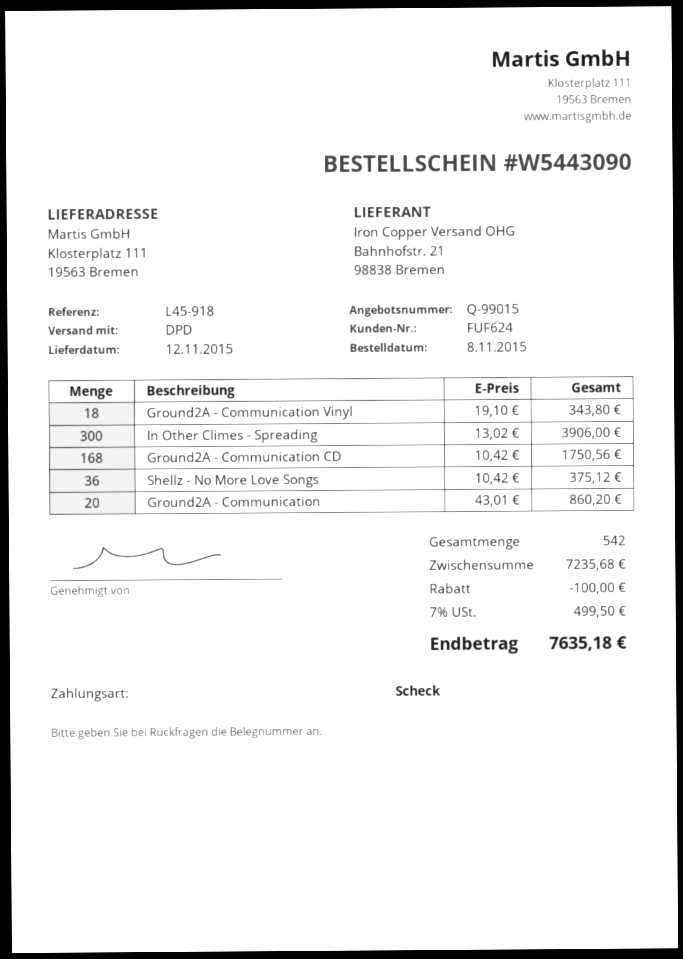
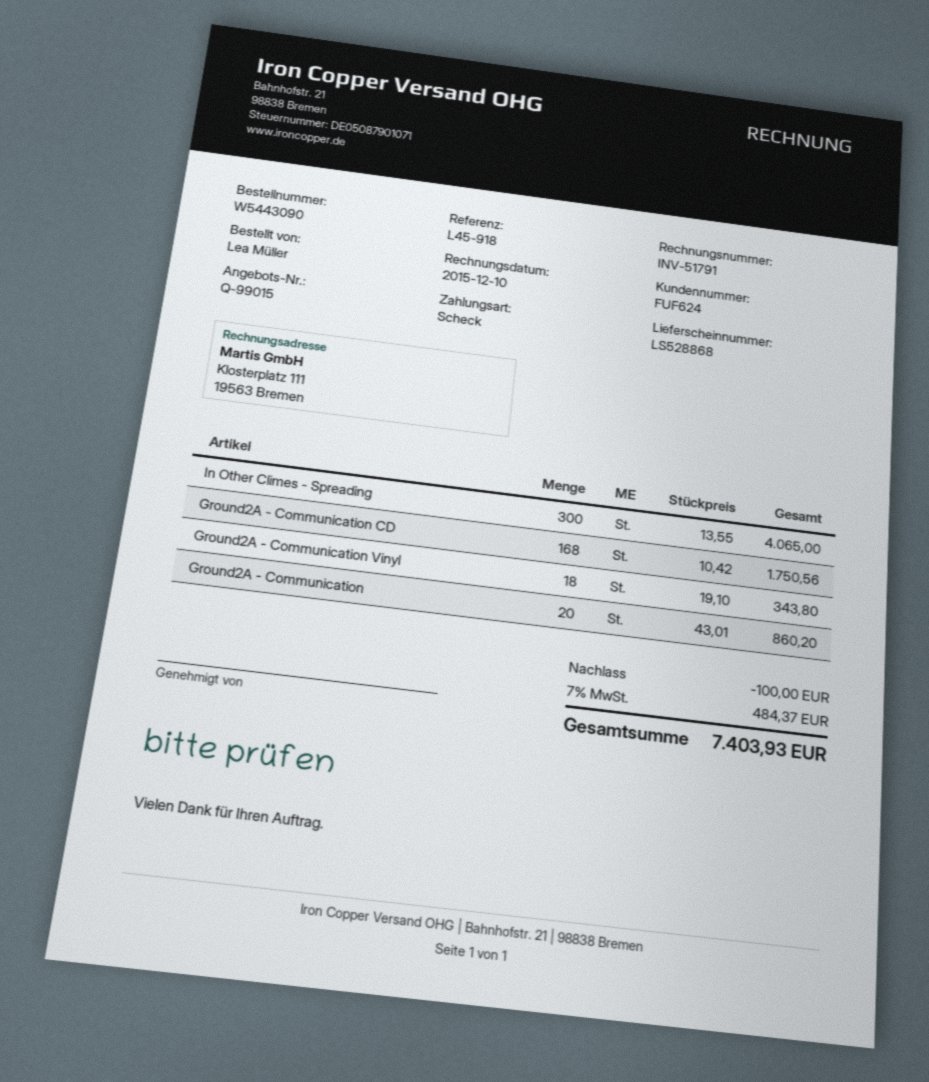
In Other Climes - Spreading: 300 x 13.02 = 3906.00 -> 300 x 13.55 = 4065.00
Shellz - No More Love Songs: 36 x 10.42 = 375.12 -> none
tax: 7% = 499.50 -> 7% = 484.37
total: 7635.18 -> 7403.93

